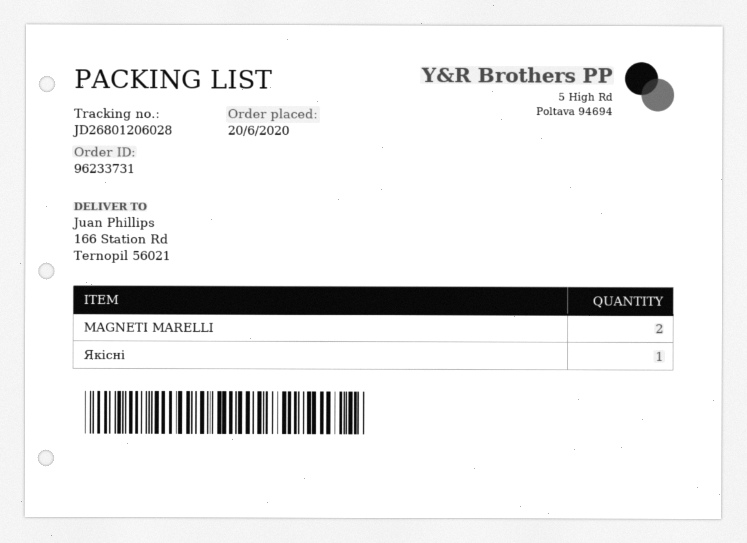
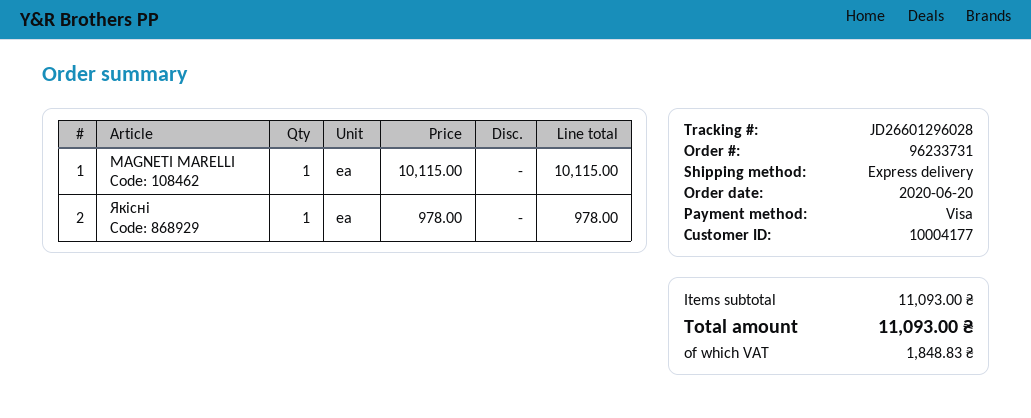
tracking number: JD26801206028 -> JD26601296028
MAGNETI MARELLI: 2 -> 1

